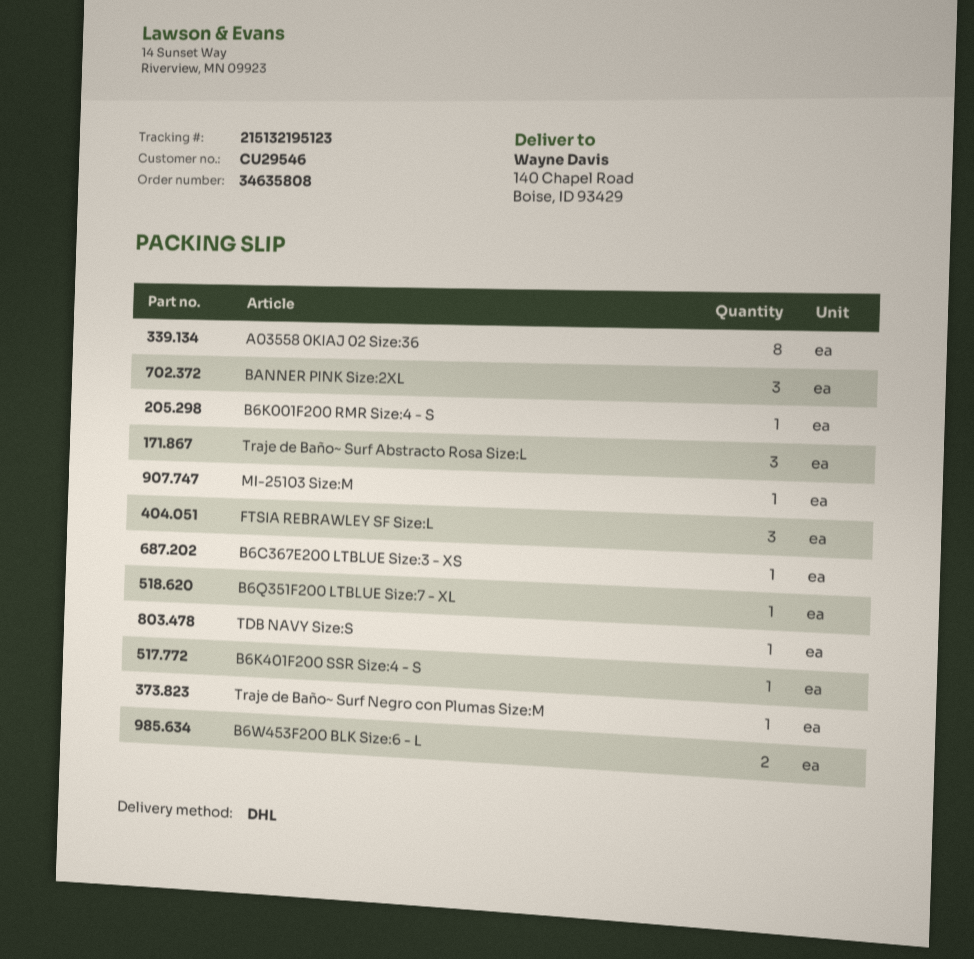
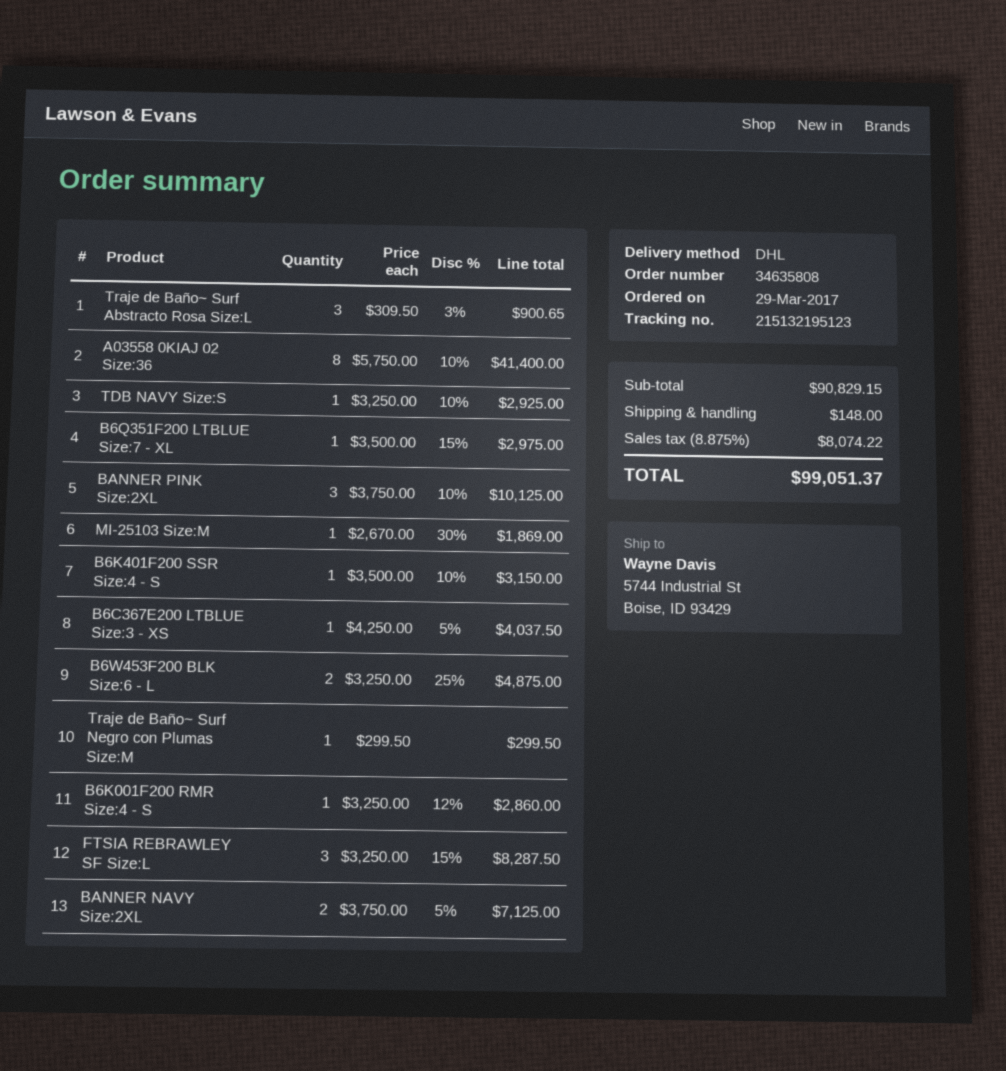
ship to: 140 Chapel Road, Boise, ID 93429 -> 5744 Industrial St, Boise, ID 93429
BANNER NAVY Size:2XL: none -> 2

